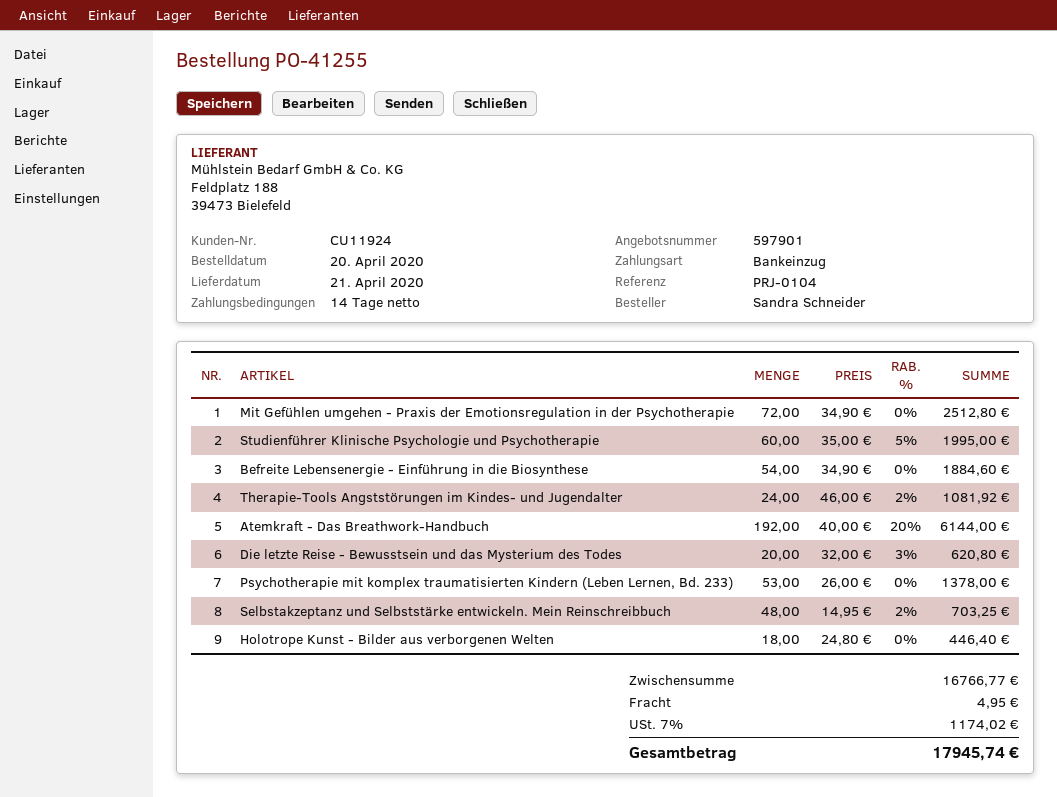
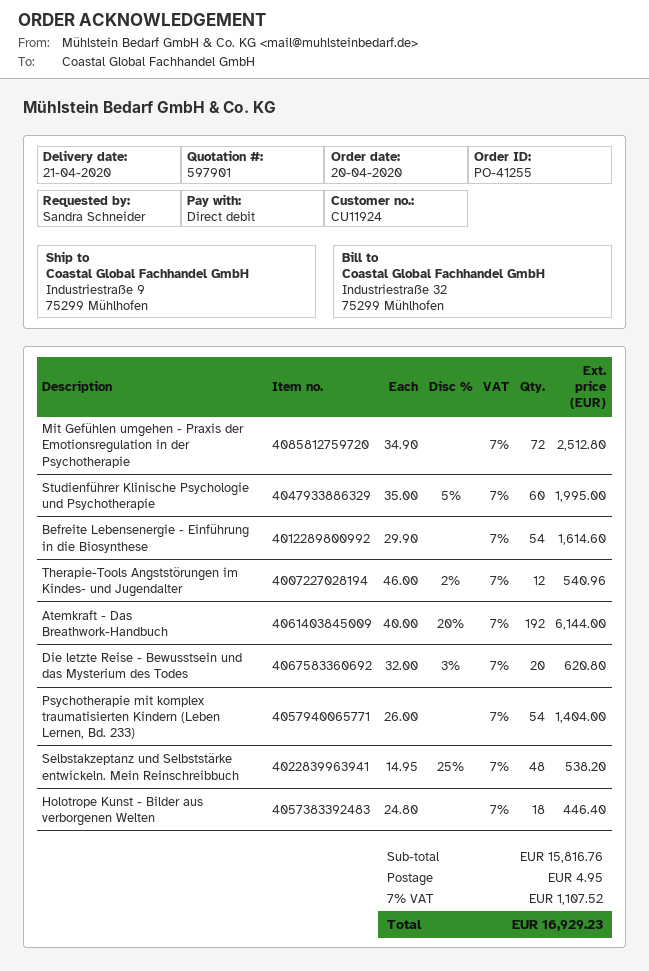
Befreite Lebensenergie - Einführung in die Biosynthese: 54 x 34.90 = 1884.60 -> 54 x 29.90 = 1614.60
Therapie-Tools Angststörungen im Kindes- und Jugendalter: 24 x 46.00 - 2% = 1081.92 -> 12 x 46.00 - 2% = 540.96
Psychotherapie mit komplex traumatisierten Kindern (Leben Lernen, Bd. 233): 53 x 26.00 = 1378.00 -> 54 x 26.00 = 1404.00
Selbstakzeptanz und Selbststärke entwickeln. Mein Reinschreibbuch: 48 x 14.95 - 2% = 703.25 -> 48 x 14.95 - 25% = 538.20
subtotal: 16766.77 -> 15816.76
tax: 7% = 1174.02 -> 7% = 1107.52
total: 17945.74 -> 16929.23

